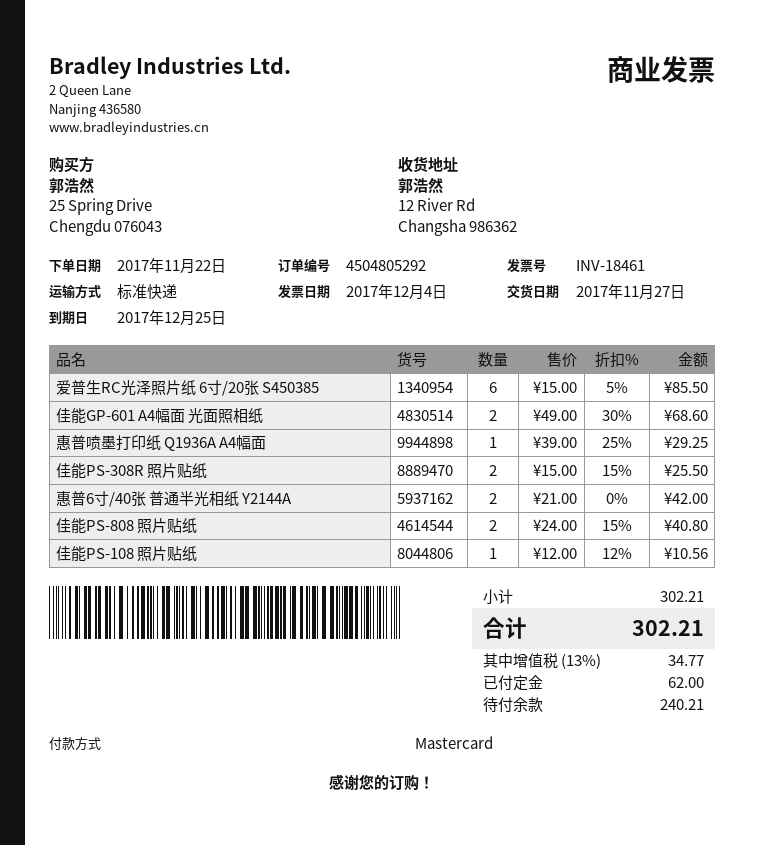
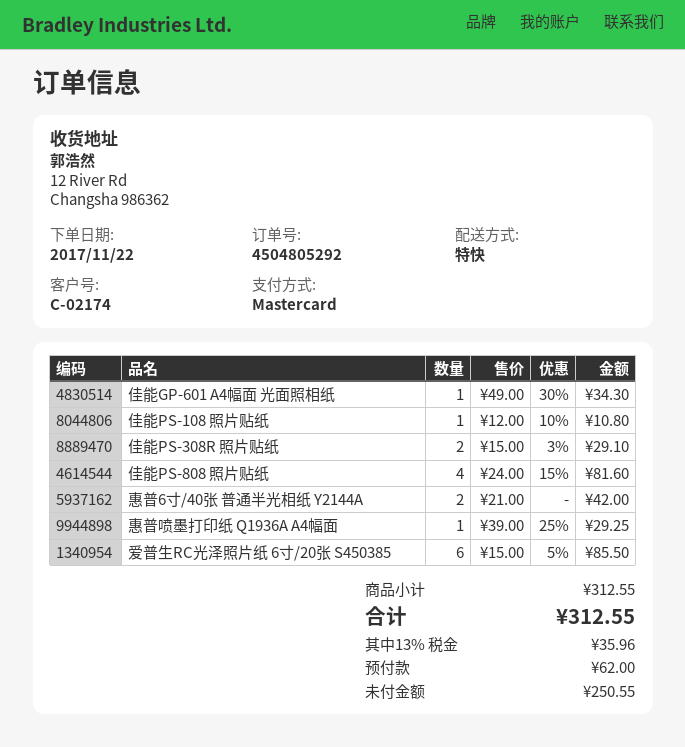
shipping method: standard -> express
佳能GP-601 A4幅面 光面照相纸: 2 x 49.00 - 30% = 68.60 -> 1 x 49.00 - 30% = 34.30
佳能PS-308R 照片贴纸: 2 x 15.00 - 15% = 25.50 -> 2 x 15.00 - 3% = 29.10
佳能PS-808 照片贴纸: 2 x 24.00 - 15% = 40.80 -> 4 x 24.00 - 15% = 81.60
佳能PS-108 照片贴纸: 1 x 12.00 - 12% = 10.56 -> 1 x 12.00 - 10% = 10.80
subtotal: 302.21 -> 312.55
tax: 13% = 34.77 -> 13% = 35.96
total: 302.21 -> 312.55
balance: 240.21 -> 250.55

